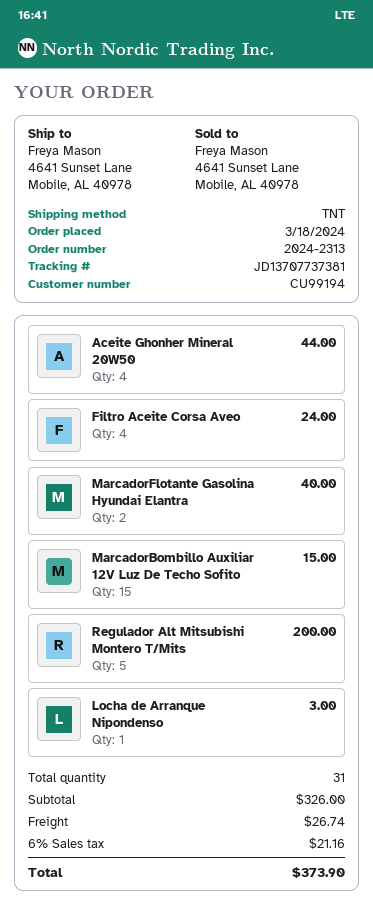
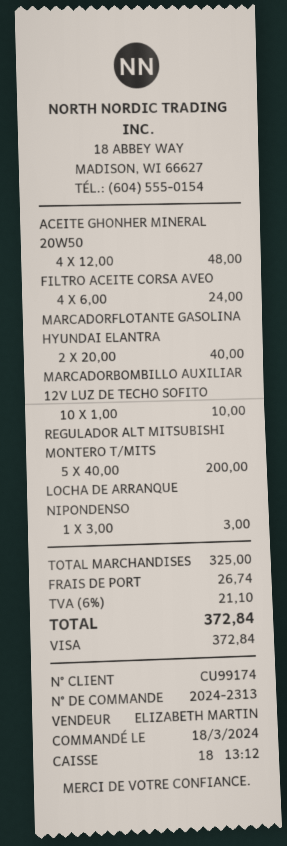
customer number: CU99194 -> CU99174
Aceite Ghonher Mineral 20W50: 4 for 44.00 -> 4 for 48.00
MarcadorBombillo Auxiliar 12V Luz De Techo Sofito: 15 for 15.00 -> 10 for 10.00
subtotal: 326.00 -> 325.00
tax: 6% = 21.16 -> 6% = 21.10
total: 373.90 -> 372.84

